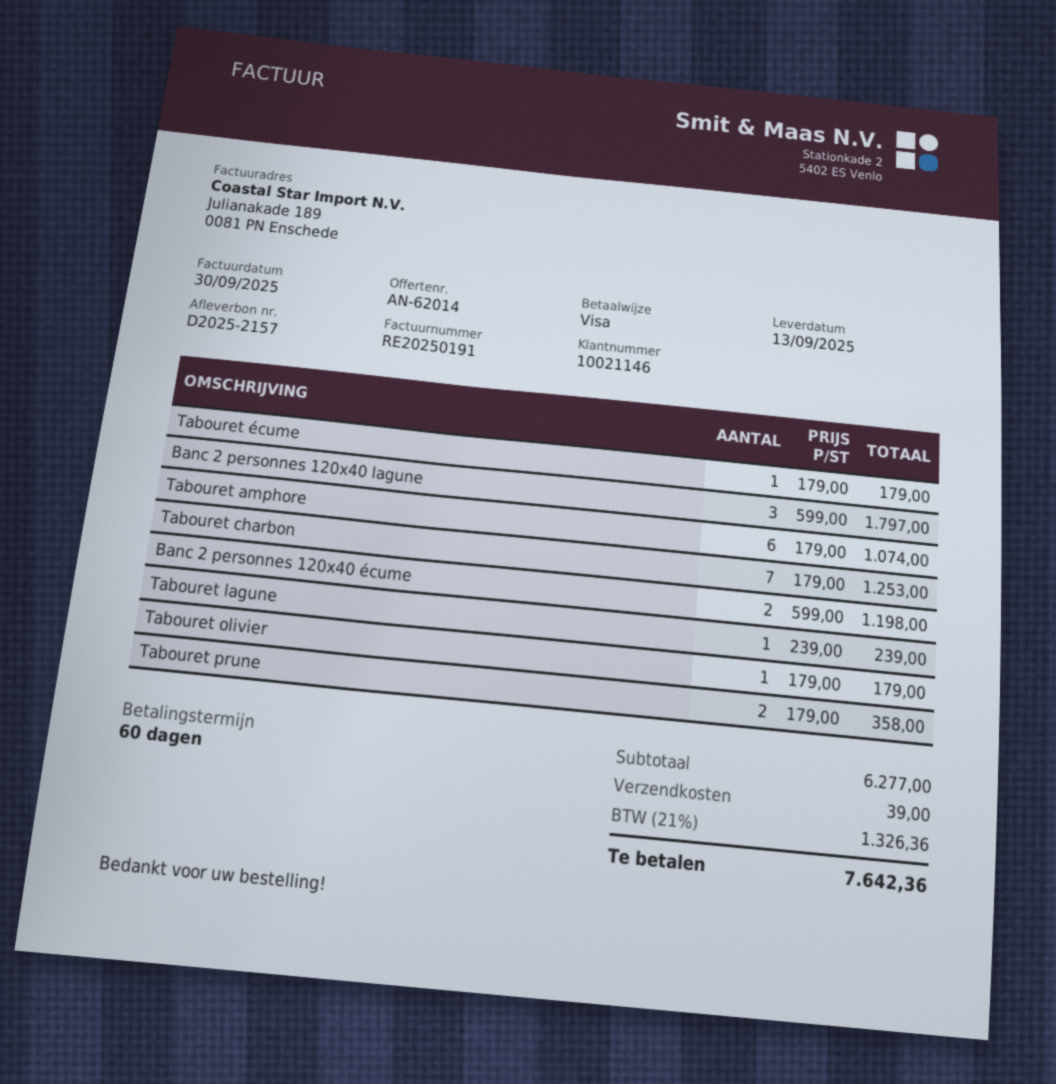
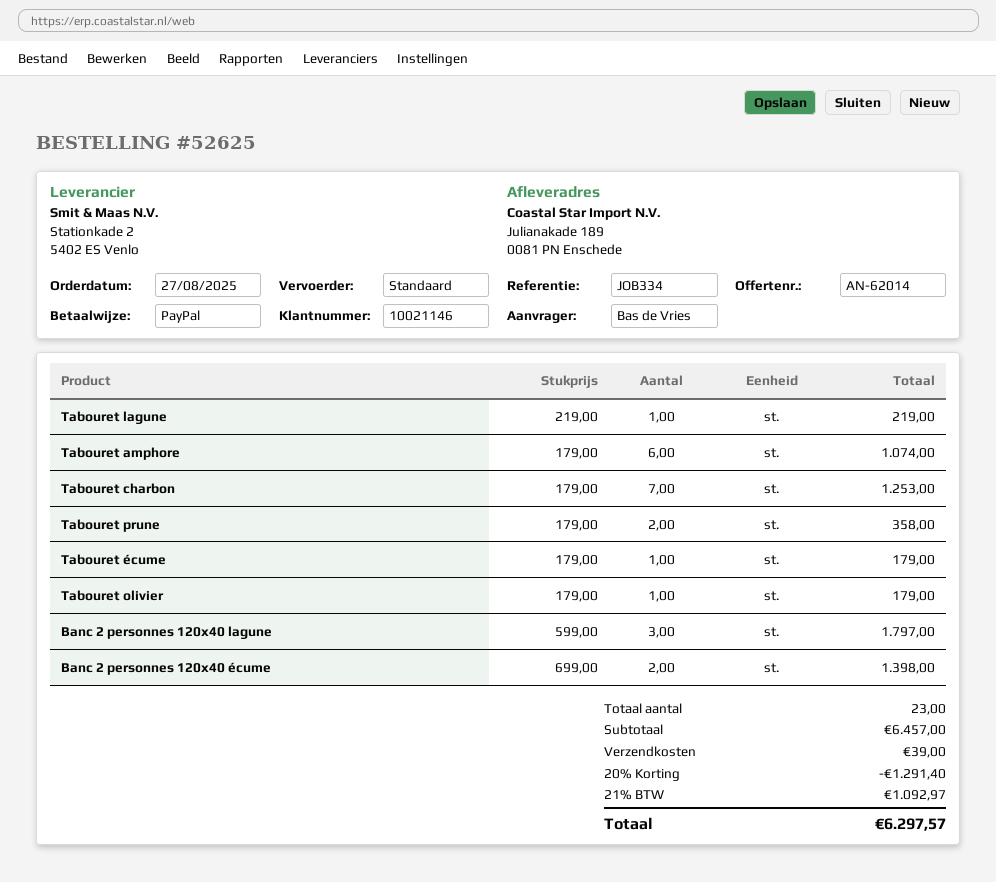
payment method: Visa -> PayPal
Banc 2 personnes 120x40 écume: 2 x 599.00 = 1198.00 -> 2 x 699.00 = 1398.00
Tabouret lagune: 1 x 239.00 = 239.00 -> 1 x 219.00 = 219.00
subtotal: 6277.00 -> 6457.00
discount: none -> 20% = 1291.40
tax: 21% = 1326.36 -> 21% = 1092.97
total: 7642.36 -> 6297.57

